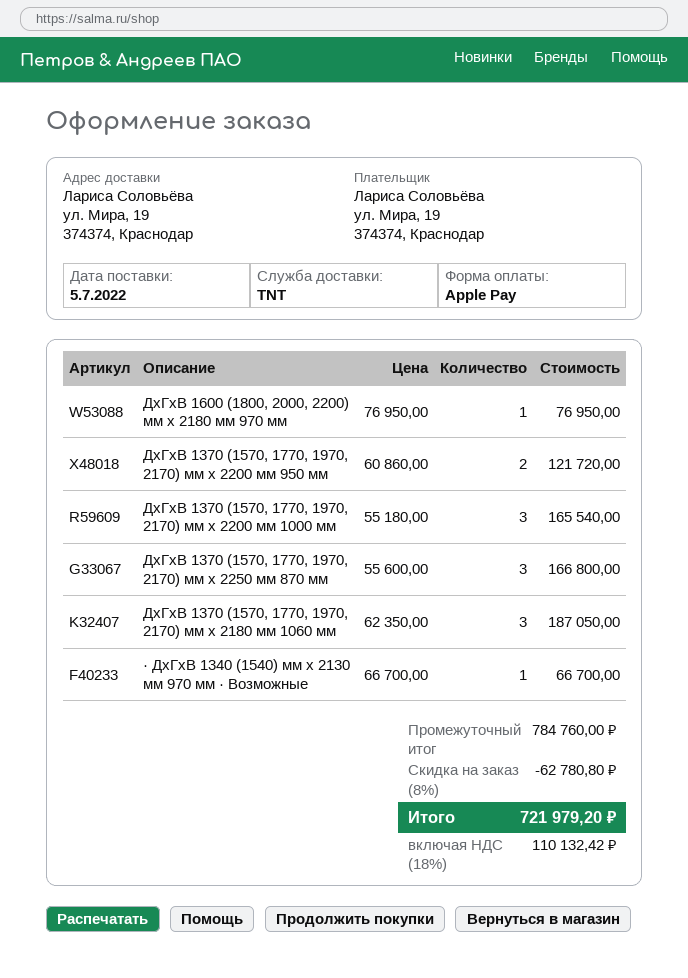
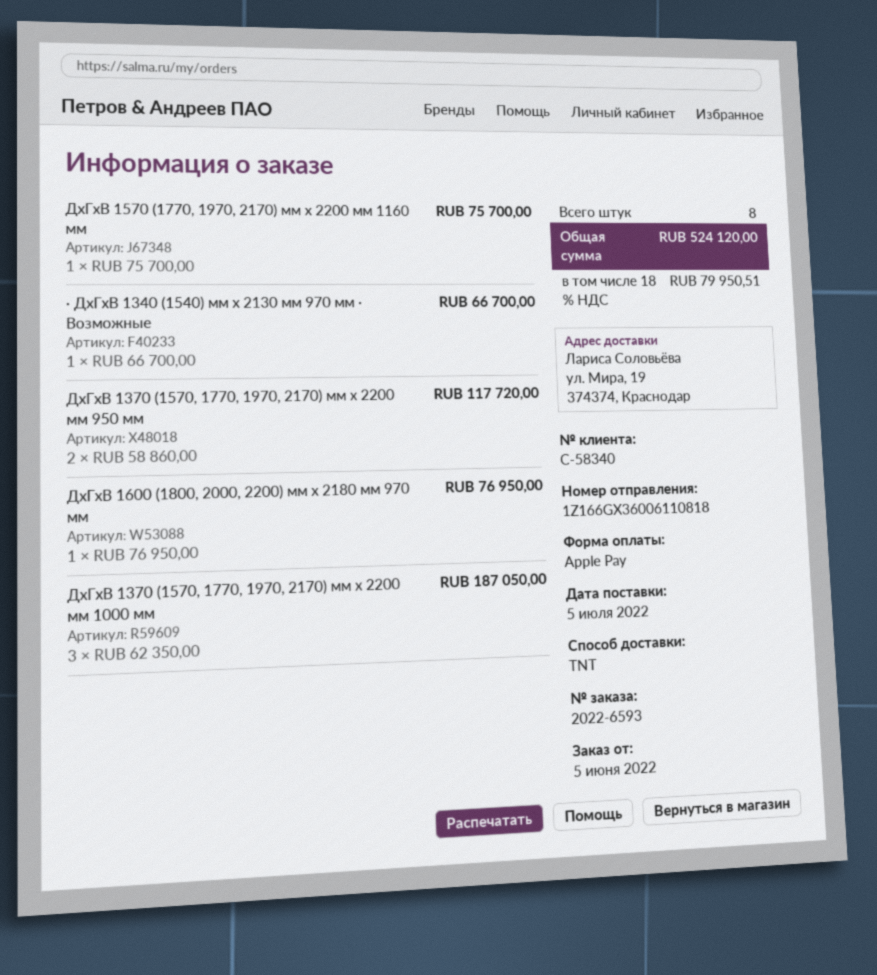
ДхГхВ 1370 (1570, 1770, 1970, 2170) мм х 2200 мм 950 мм: 2 x 60860.00 = 121720.00 -> 2 x 58860.00 = 117720.00
ДхГхВ 1370 (1570, 1770, 1970, 2170) мм х 2200 мм 1000 мм: 3 x 55180.00 = 165540.00 -> 3 x 62350.00 = 187050.00
ДхГхВ 1370 (1570, 1770, 1970, 2170) мм х 2250 мм 870 мм: 3 x 55600.00 = 166800.00 -> none
ДхГхВ 1370 (1570, 1770, 1970, 2170) мм х 2180 мм 1060 мм: 3 x 62350.00 = 187050.00 -> none
ДхГхВ 1570 (1770, 1970, 2170) мм х 2200 мм 1160 мм: none -> 1 x 75700.00 = 75700.00
discount: 8% = 62780.80 -> none
tax: 18% = 110132.42 -> 18% = 79950.51
total: 721979.20 -> 524120.00

